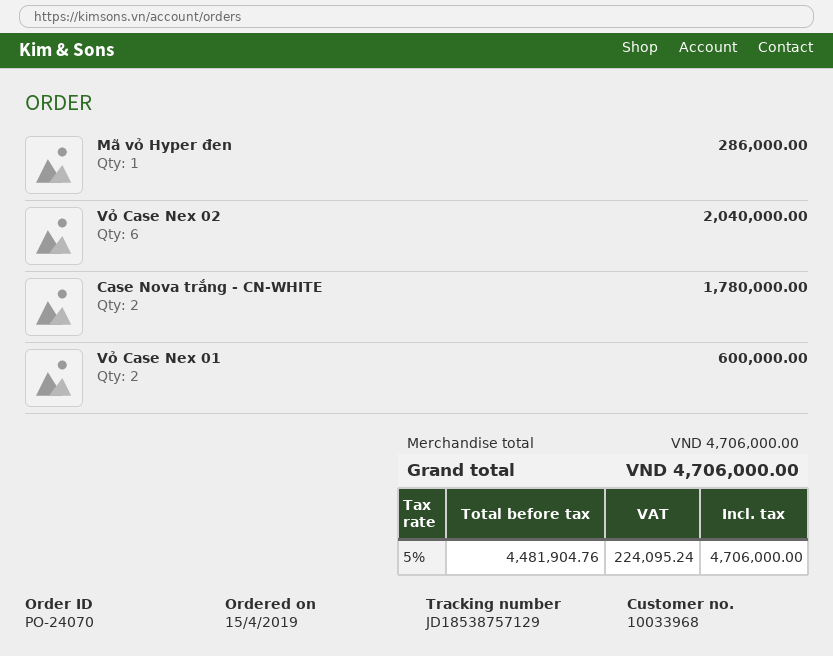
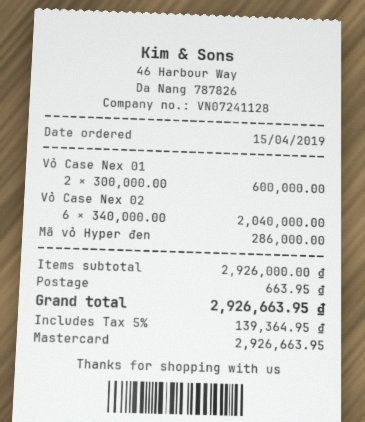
Case Nova trắng - CN-WHITE: 2 for 1780000.00 -> none
subtotal: 4706000.00 -> 2926000.00
shipping: none -> 663.95
tax: 5% = 224095.24 -> 5% = 139364.95
total: 4706000.00 -> 2926663.95

